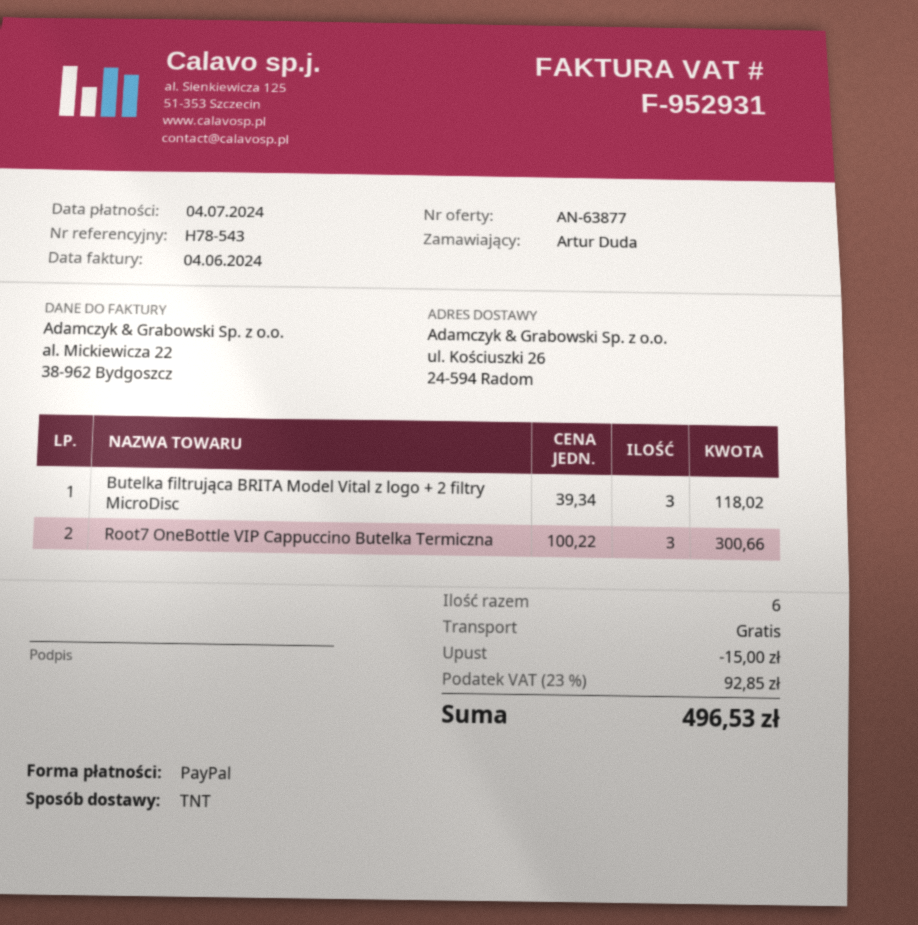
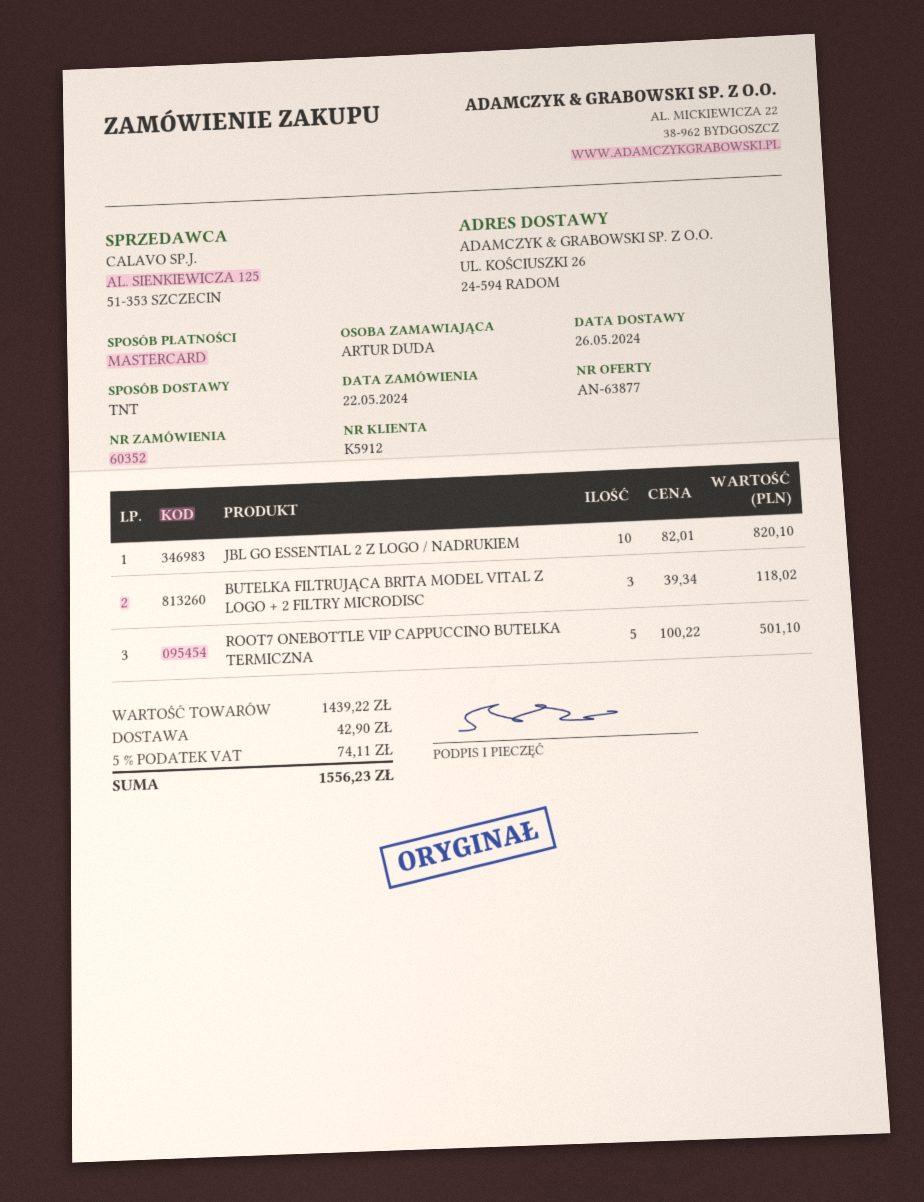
payment method: PayPal -> Mastercard
Root7 OneBottle VIP Cappuccino Butelka Termiczna: 3 x 100.22 = 300.66 -> 5 x 100.22 = 501.10
JBL GO ESSENTIAL 2 Z LOGO / NADRUKIEM: none -> 10 x 82.01 = 820.10
discount: 15.00 -> none
shipping: 0.00 -> 42.90
tax: 23% = 92.85 -> 5% = 74.11
total: 496.53 -> 1556.23

